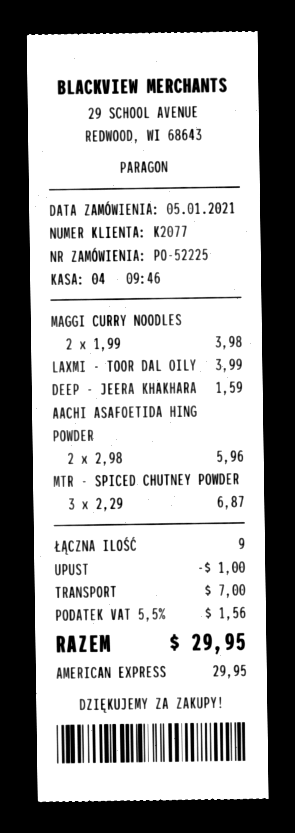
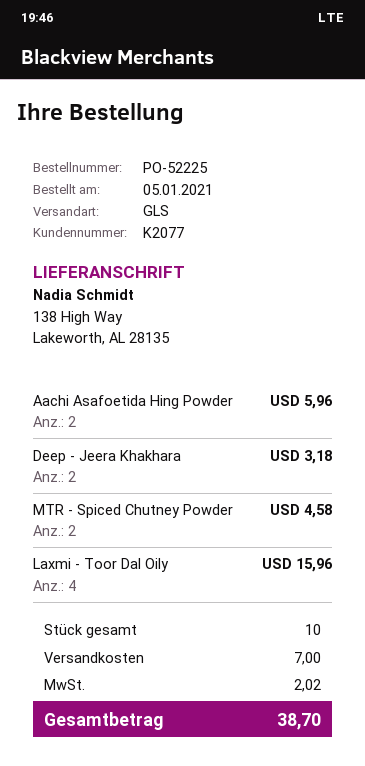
MAGGI CURRY NOODLES: 2 for 3.98 -> none
LAXMI - TOOR DAL OILY: 1 for 3.99 -> 4 for 15.96
DEEP - JEERA KHAKHARA: 1 for 1.59 -> 2 for 3.18
MTR - SPICED CHUTNEY POWDER: 3 for 6.87 -> 2 for 4.58
total quantity: 9 -> 10
discount: 1.00 -> none
tax: 1.56 -> 2.02
total: 29.95 -> 38.70

